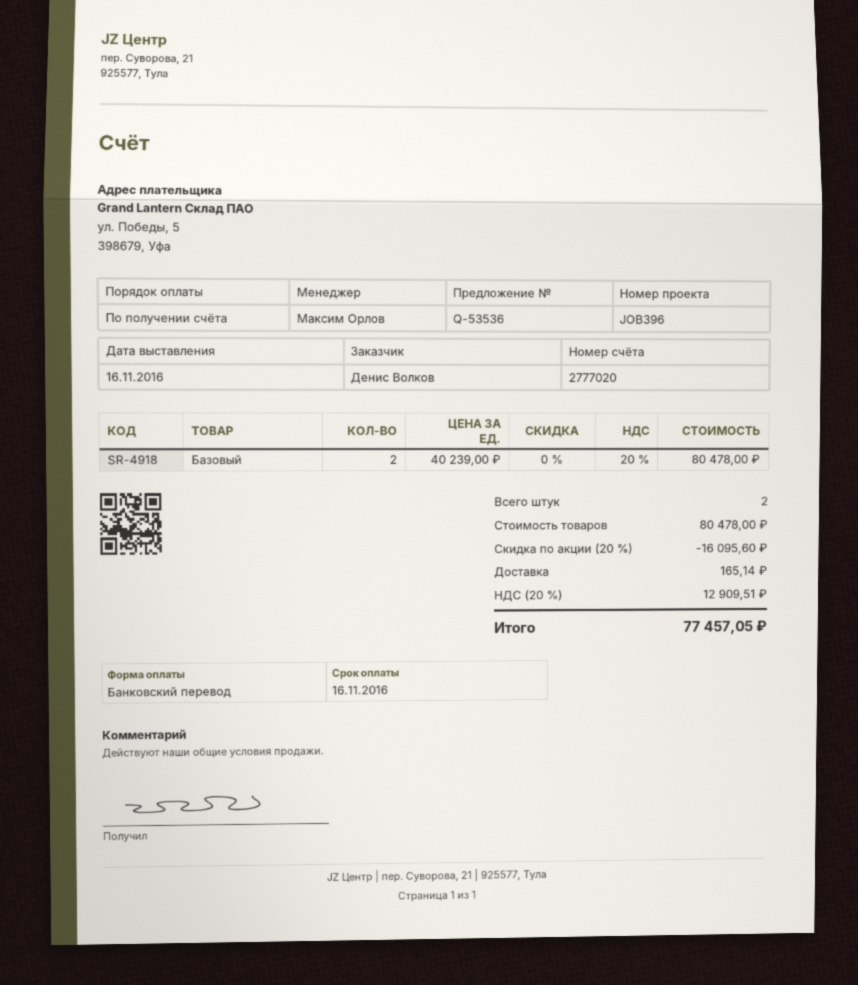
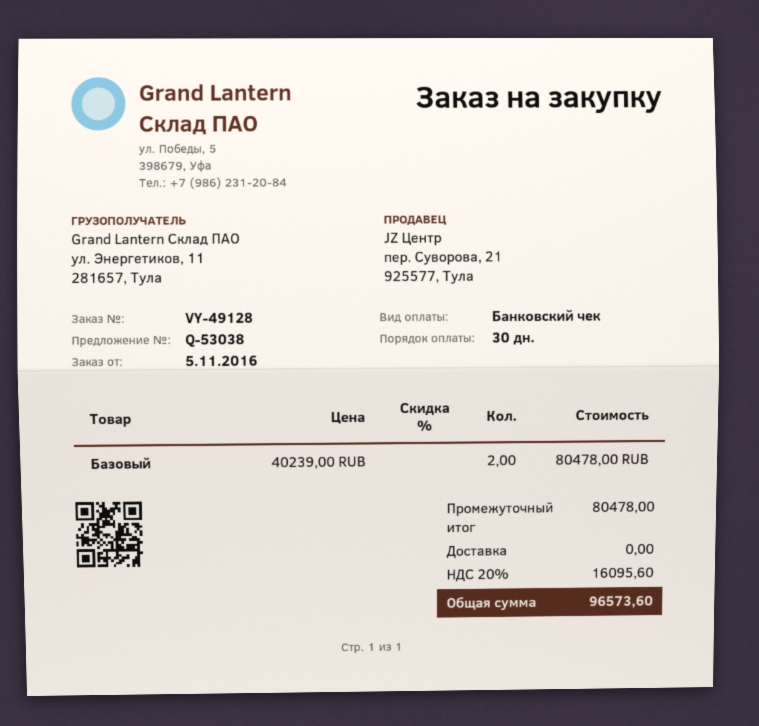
quote number: Q-53536 -> Q-53038
payment terms: on receipt -> 30 days
payment method: bank transfer -> cheque
discount: 20% = 16095.60 -> none
shipping: 165.14 -> 0.00
tax: 20% = 12909.51 -> 20% = 16095.60
total: 77457.05 -> 96573.60

